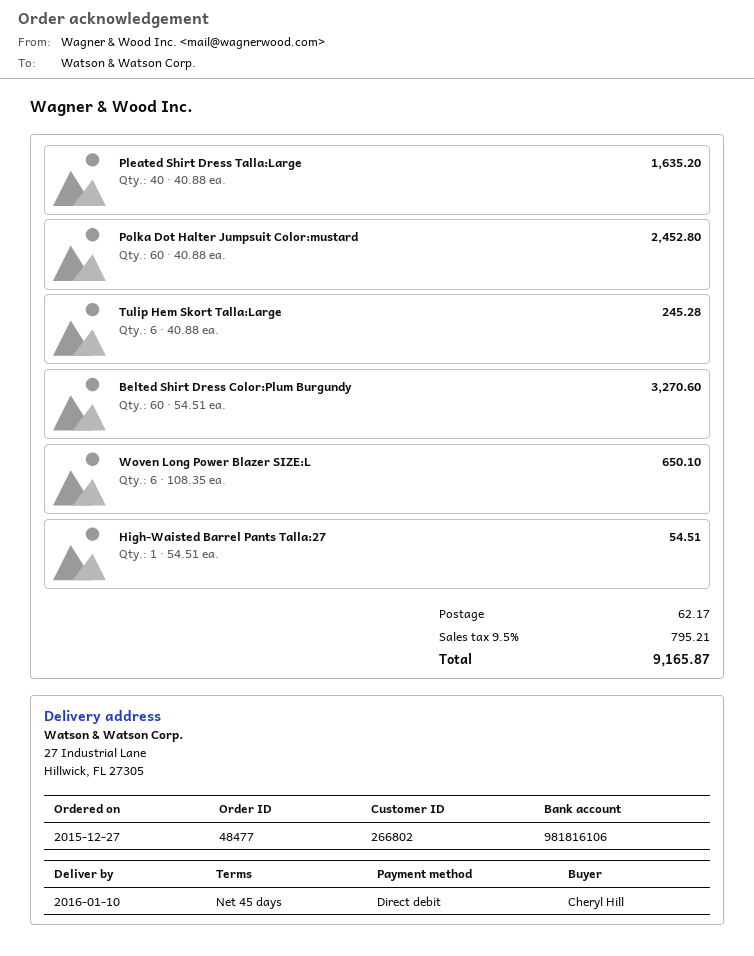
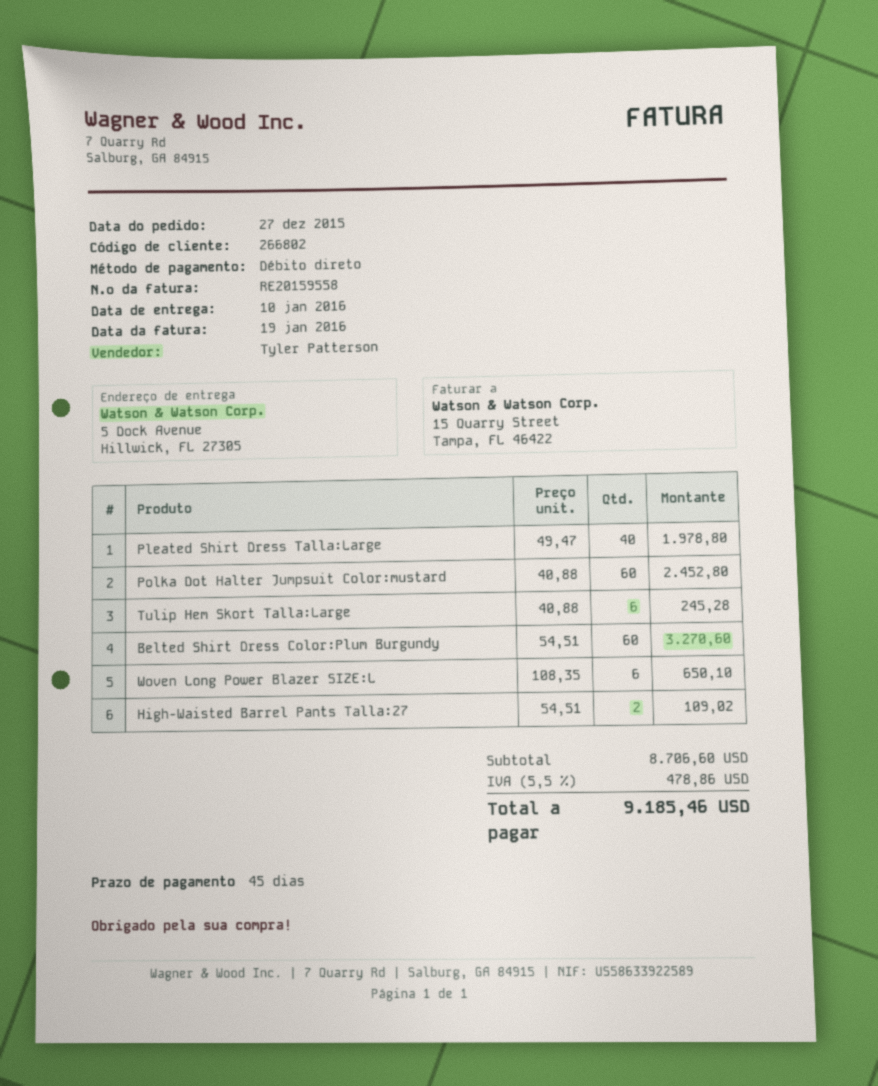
ship to: 27 Industrial Lane, Hillwick, FL 27305 -> 5 Dock Avenue, Hillwick, FL 27305
Pleated Shirt Dress Talla:Large: 40 x 40.88 = 1635.20 -> 40 x 49.47 = 1978.80
High-Waisted Barrel Pants Talla:27: 1 x 54.51 = 54.51 -> 2 x 54.51 = 109.02
shipping: 62.17 -> none
tax: 9.5% = 795.21 -> 5.5% = 478.86
total: 9165.87 -> 9185.46

